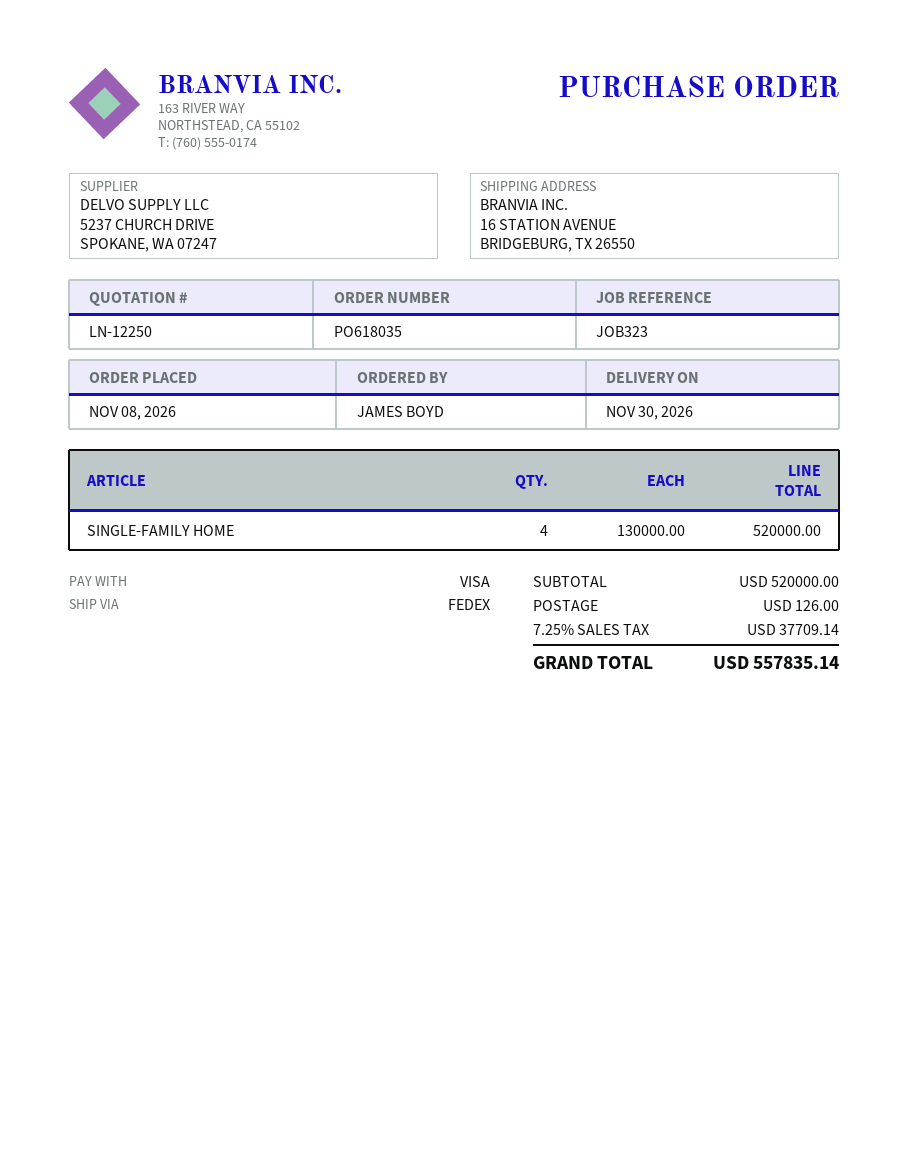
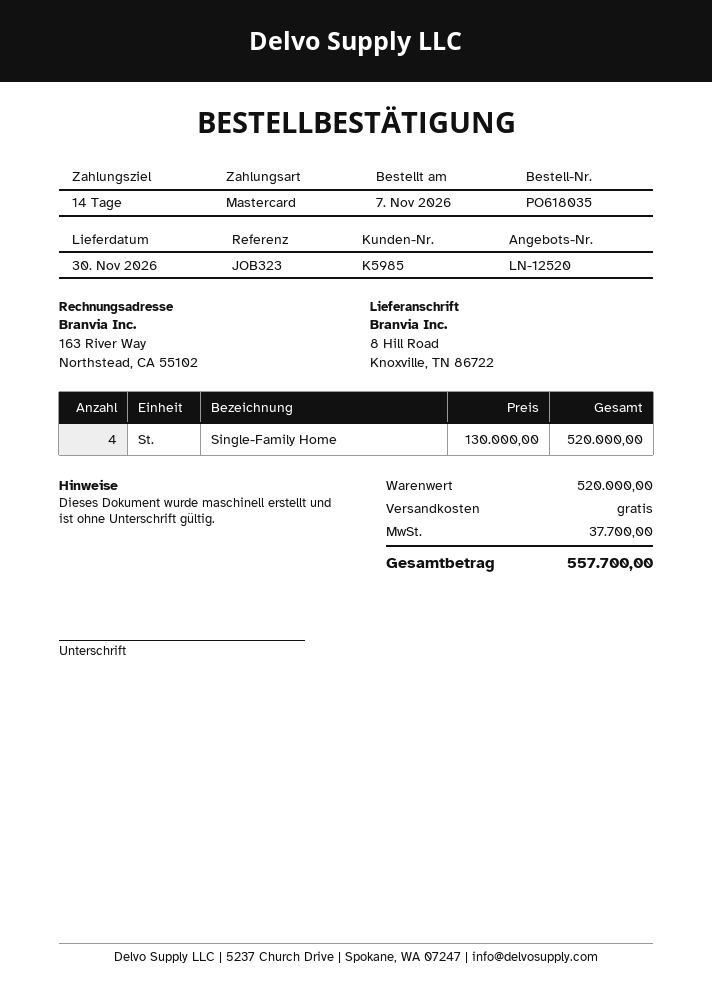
quote number: LN-12250 -> LN-12520
order date: 2026-11-08 -> 2026-11-07
payment method: Visa -> Mastercard
ship to: 16 STATION AVENUE, BRIDGEBURG, TX 26550 -> 8 Hill Road, Knoxville, TN 86722
shipping: 126.00 -> 0.00
tax: 37709.14 -> 37700.00
total: 557835.14 -> 557700.00

